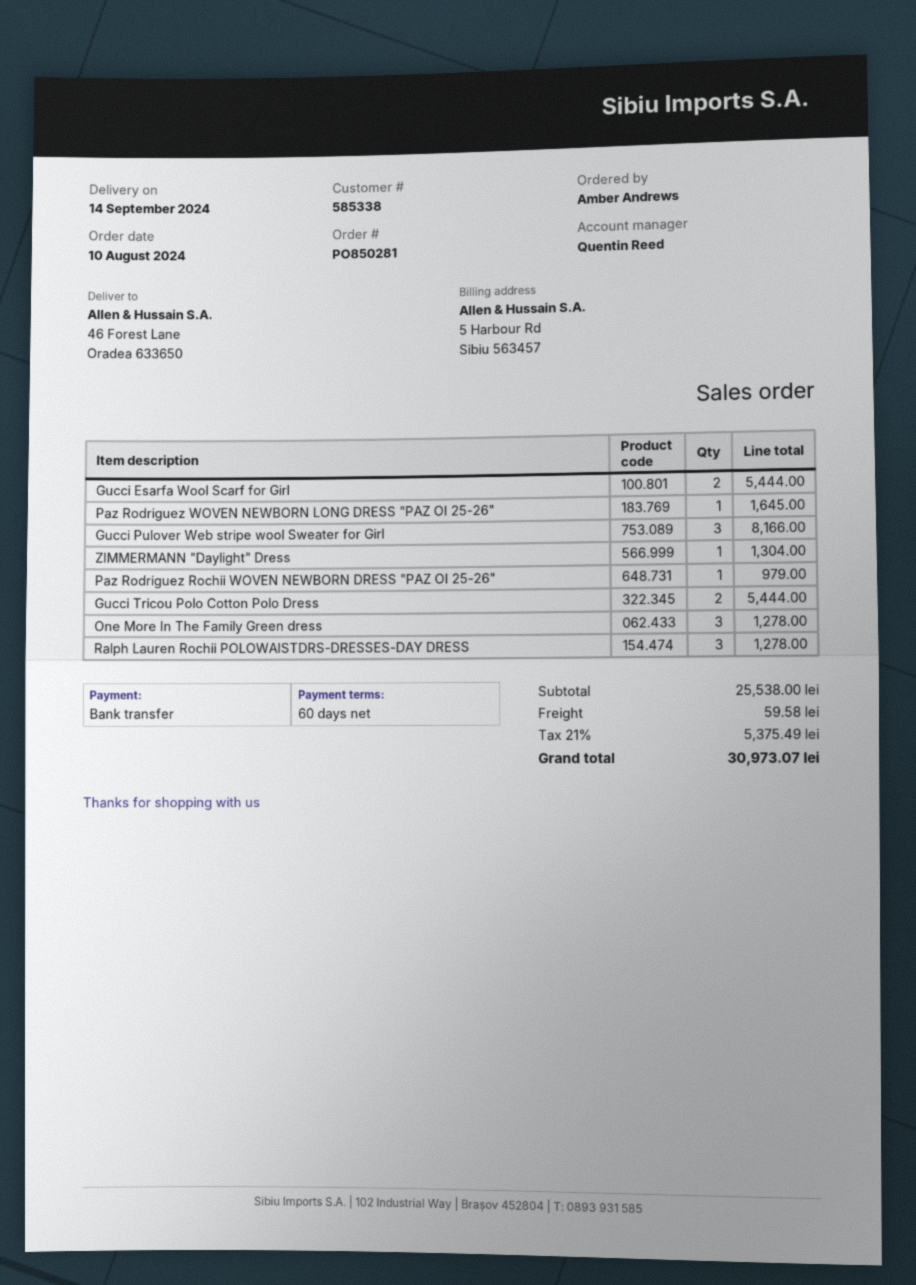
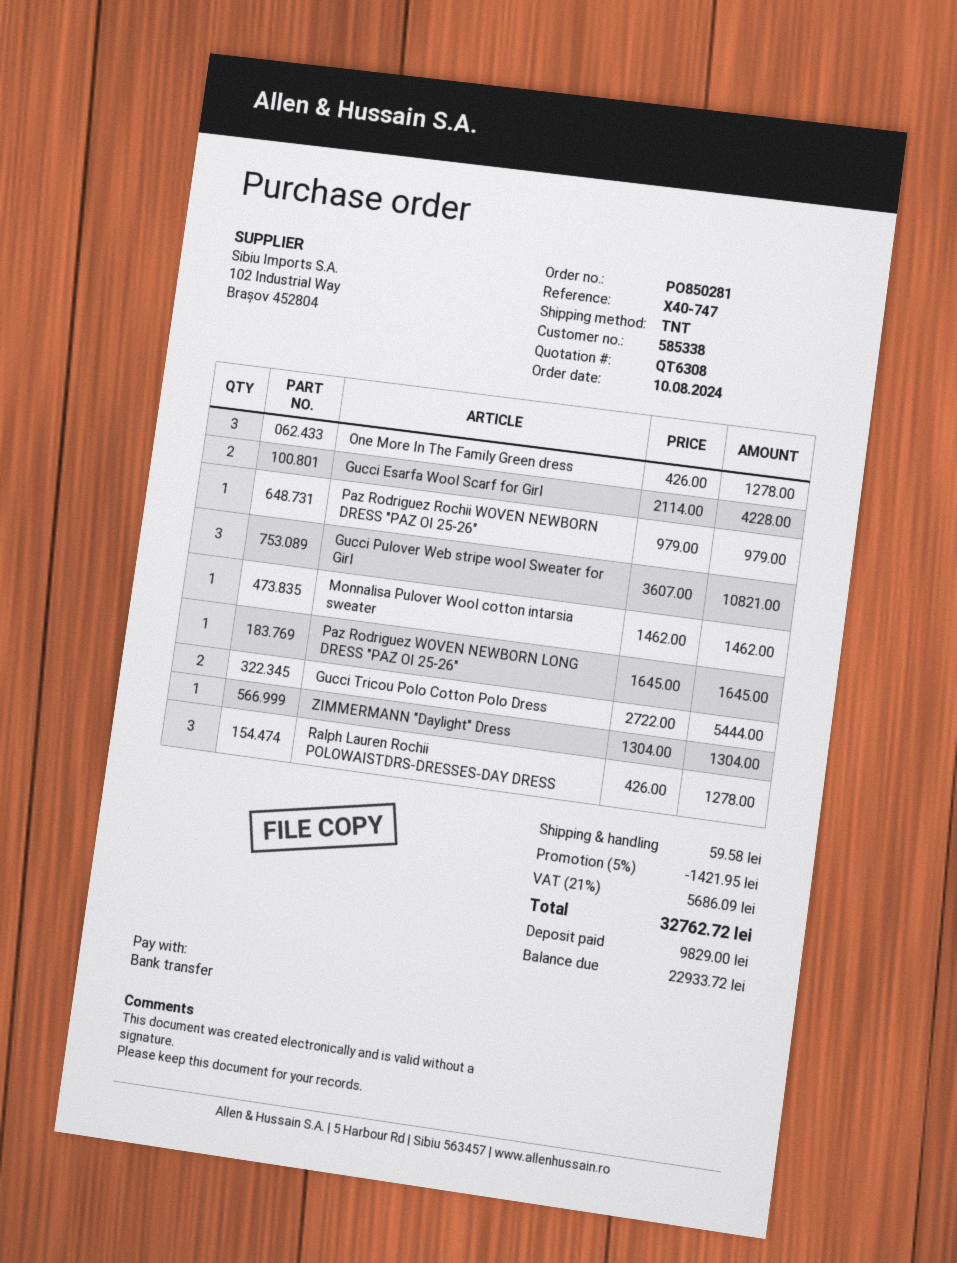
Gucci Esarfa Wool Scarf for Girl: 2 for 5444.00 -> 2 for 4228.00
Gucci Pulover Web stripe wool Sweater for Girl: 3 for 8166.00 -> 3 for 10821.00
Monnalisa Pulover Wool cotton intarsia sweater: none -> 1 for 1462.00
discount: none -> 5% = 1421.95
tax: 21% = 5375.49 -> 21% = 5686.09
total: 30973.07 -> 32762.72

